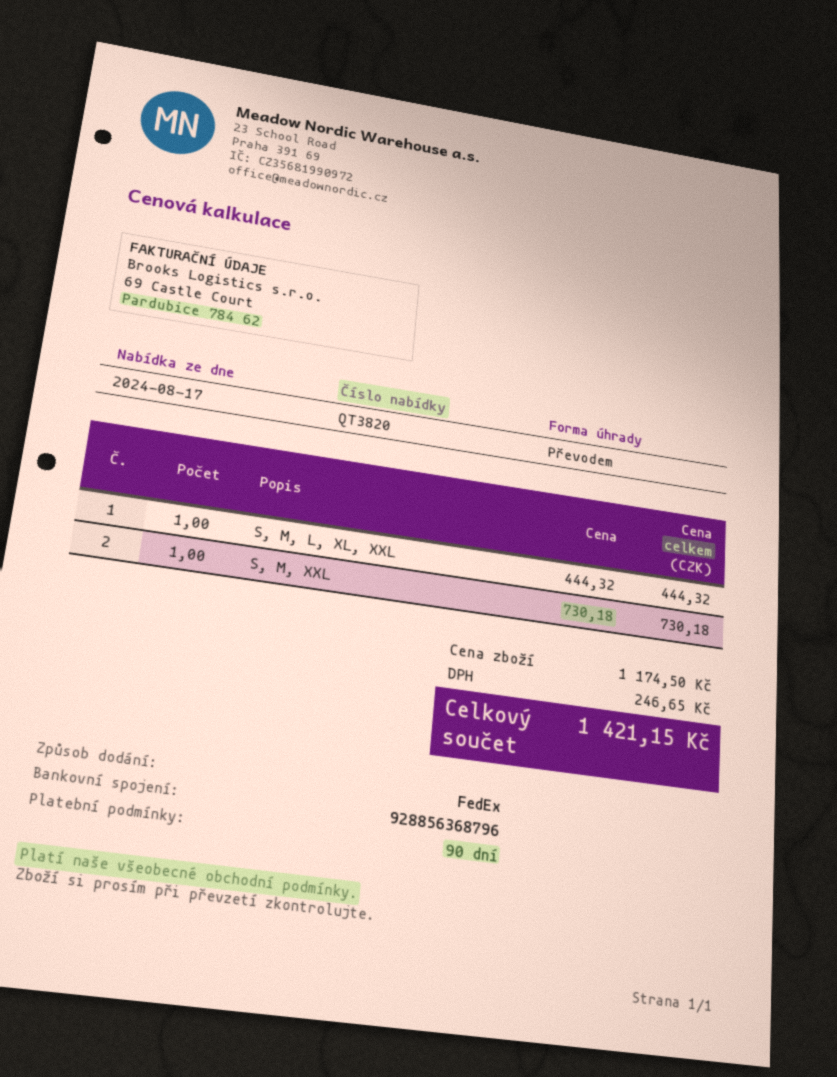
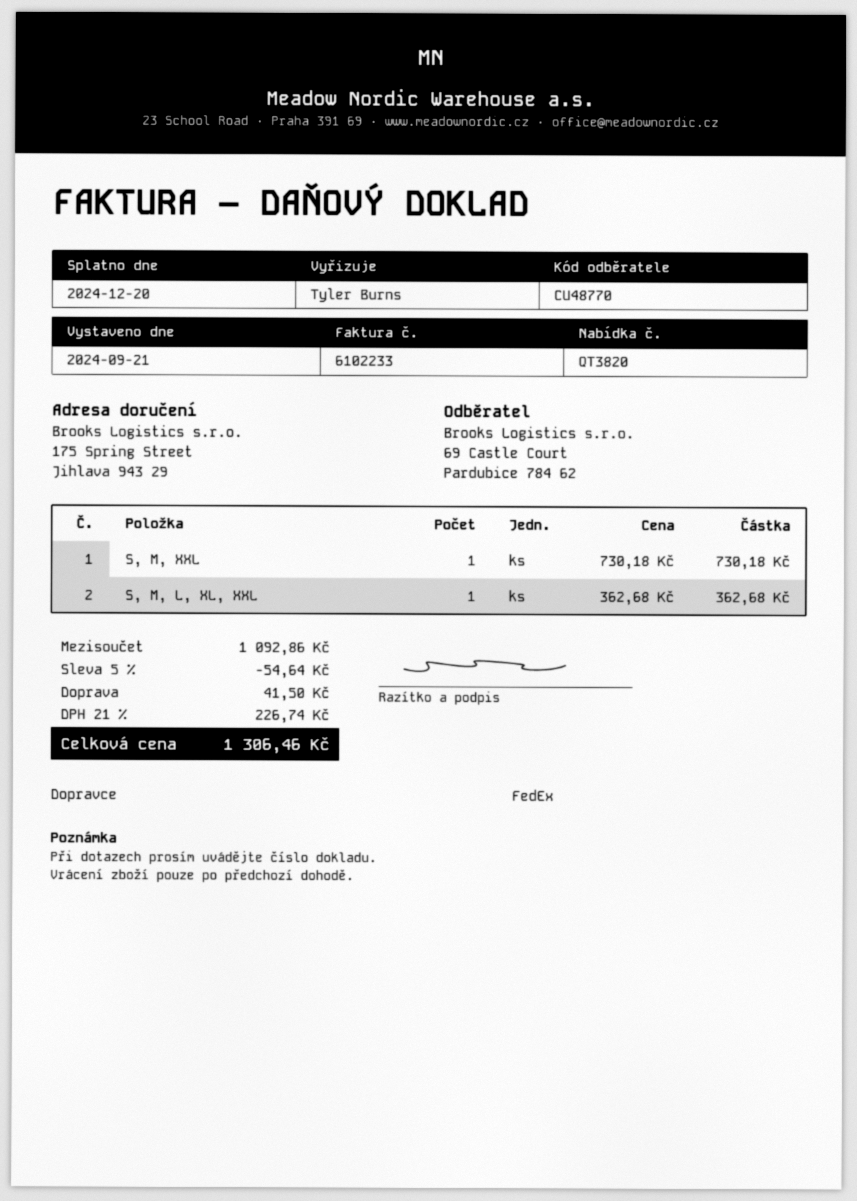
S, M, L, XL, XXL: 1 x 444.32 = 444.32 -> 1 x 362.68 = 362.68
subtotal: 1174.50 -> 1092.86
discount: none -> 5% = 54.64
shipping: none -> 41.50
tax: 246.65 -> 226.74
total: 1421.15 -> 1306.46

